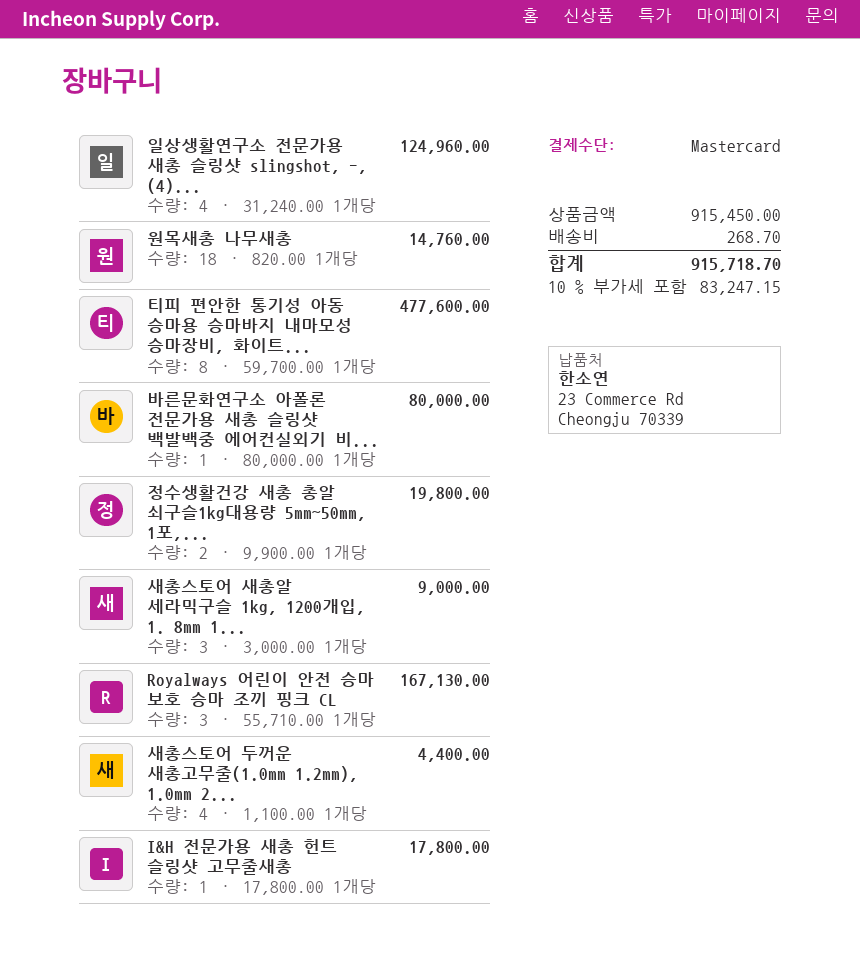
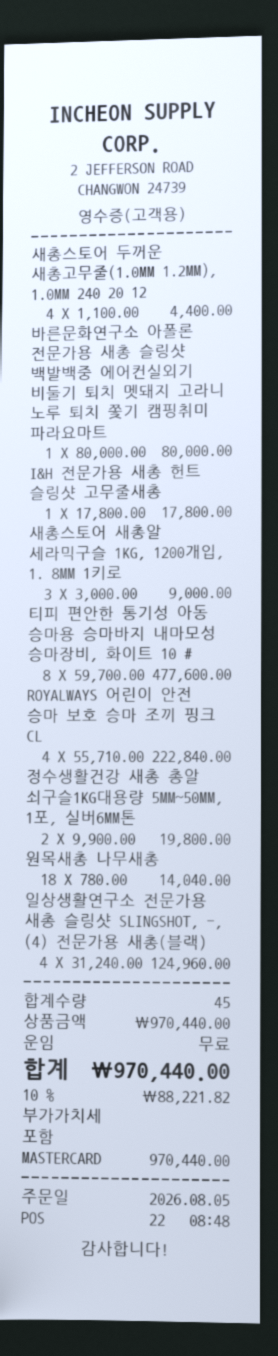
원목새총 나무새총: 18 x 820.00 = 14760.00 -> 18 x 780.00 = 14040.00
Royalways 어린이 안전 승마 보호 승마 조끼 핑크 CL: 3 x 55710.00 = 167130.00 -> 4 x 55710.00 = 222840.00
subtotal: 915450.00 -> 970440.00
shipping: 268.70 -> 0.00
tax: 10% = 83247.15 -> 10% = 88221.82
total: 915718.70 -> 970440.00

